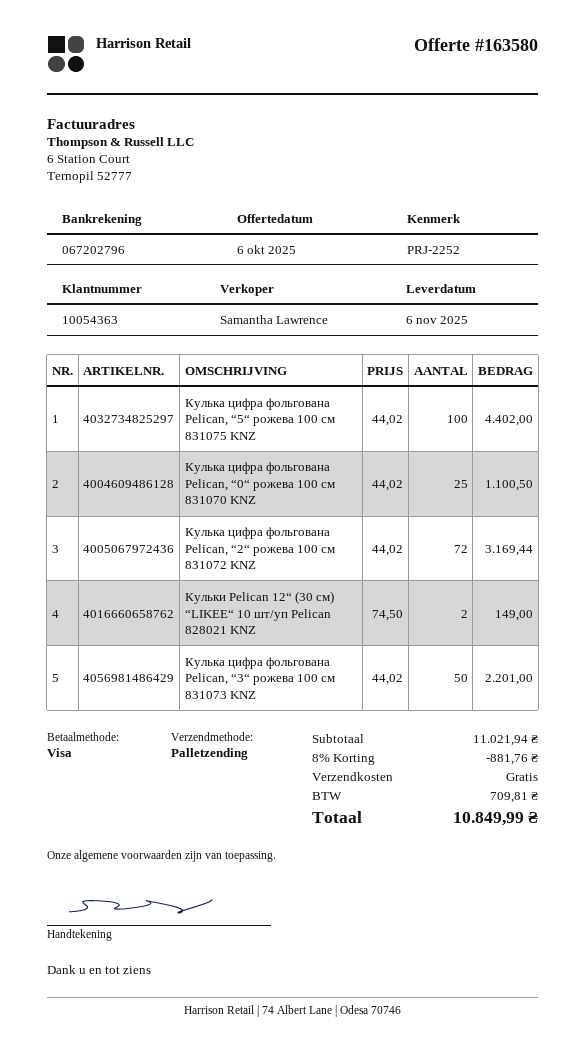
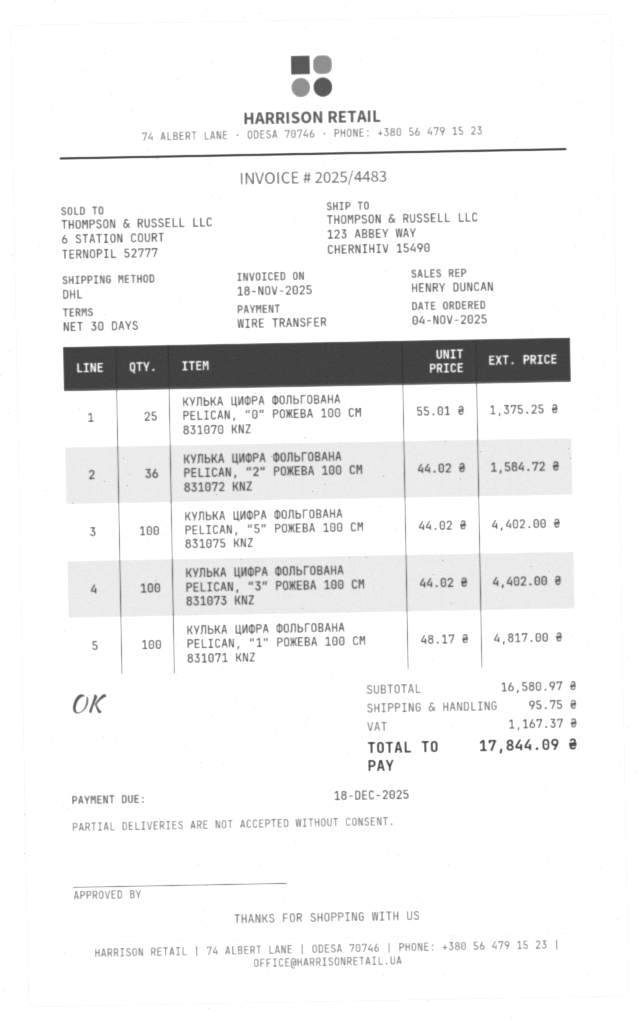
sales rep: Samantha Lawrence -> HENRY DUNCAN
payment method: Visa -> bank transfer
shipping method: pallet freight -> DHL
Кулька цифра фольгована Pelican, “0“ рожева 100 см 831070 KNZ: 25 x 44.02 = 1100.50 -> 25 x 55.01 = 1375.25
Кулька цифра фольгована Pelican, “2“ рожева 100 см 831072 KNZ: 72 x 44.02 = 3169.44 -> 36 x 44.02 = 1584.72
Кульки Pelican 12“ (30 см) “LIKEE“ 10 шт/уп Pelican 828021 KNZ: 2 x 74.50 = 149.00 -> none
Кулька цифра фольгована Pelican, “3“ рожева 100 см 831073 KNZ: 50 x 44.02 = 2201.00 -> 100 x 44.02 = 4402.00
КУЛЬКА ЦИФРА ФОЛЬГОВАНА PELICAN, “1“ РОЖЕВА 100 СМ 831071 KNZ: none -> 100 x 48.17 = 4817.00
subtotal: 11021.94 -> 16580.97
discount: 8% = 881.76 -> none
shipping: 0.00 -> 95.75
tax: 709.81 -> 1167.37
total: 10849.99 -> 17844.09

